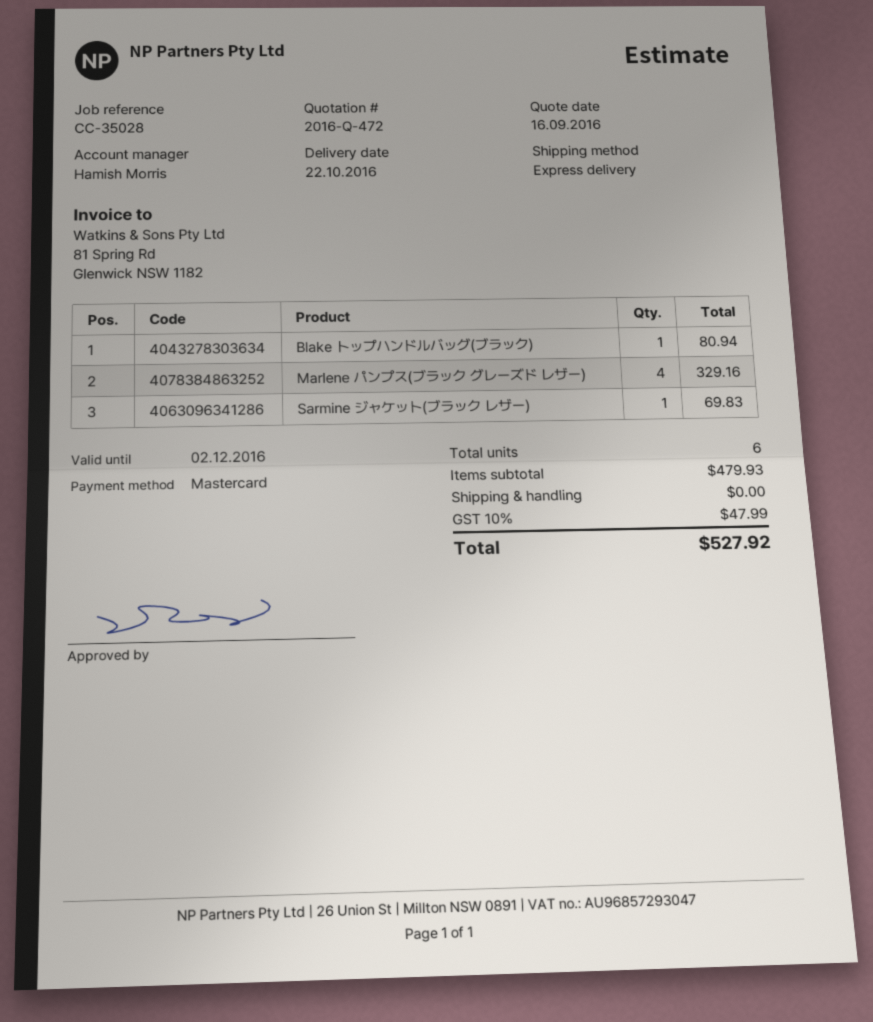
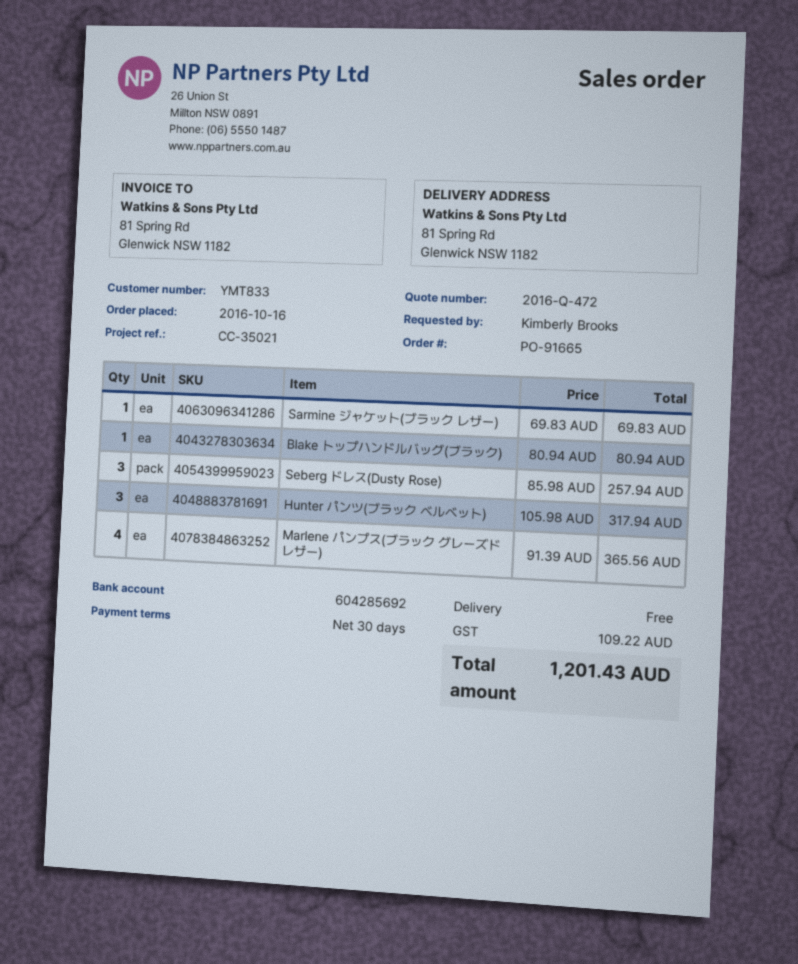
reference: CC-35028 -> CC-35021
Marlene パンプス(ブラック グレーズド レザー): 4 for 329.16 -> 4 for 365.56
Seberg ドレス(Dusty Rose): none -> 3 for 257.94
Hunter パンツ(ブラック ベルベット): none -> 3 for 317.94
tax: 47.99 -> 109.22
total: 527.92 -> 1201.43

